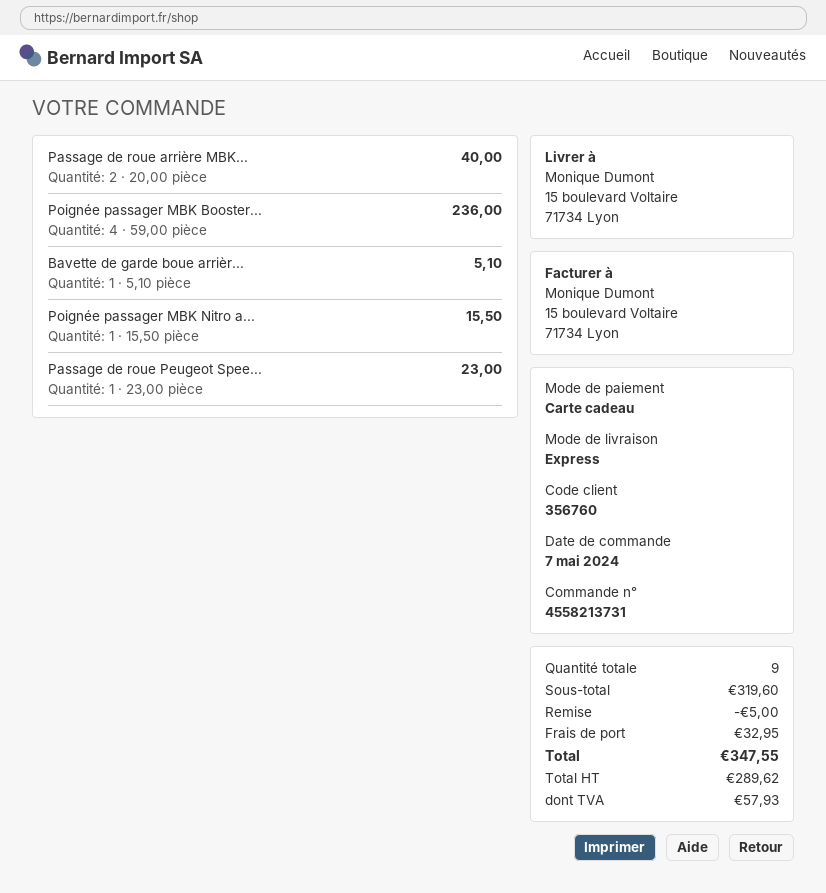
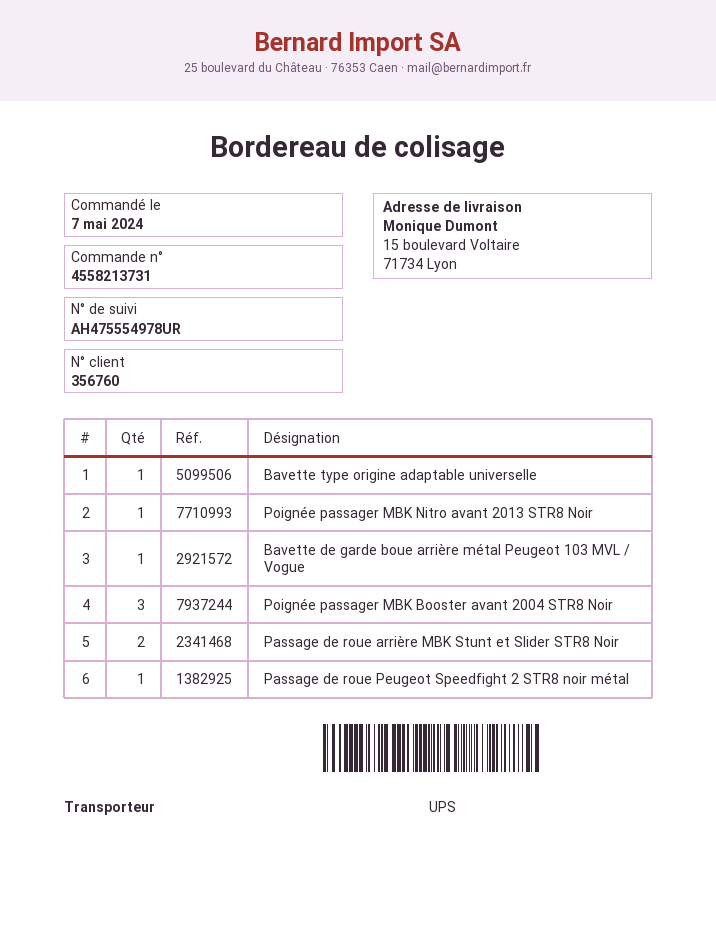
shipping method: express -> UPS
Poignée passager MBK Booster...: 4 -> 3
Bavette type origine adaptable universelle: none -> 1

